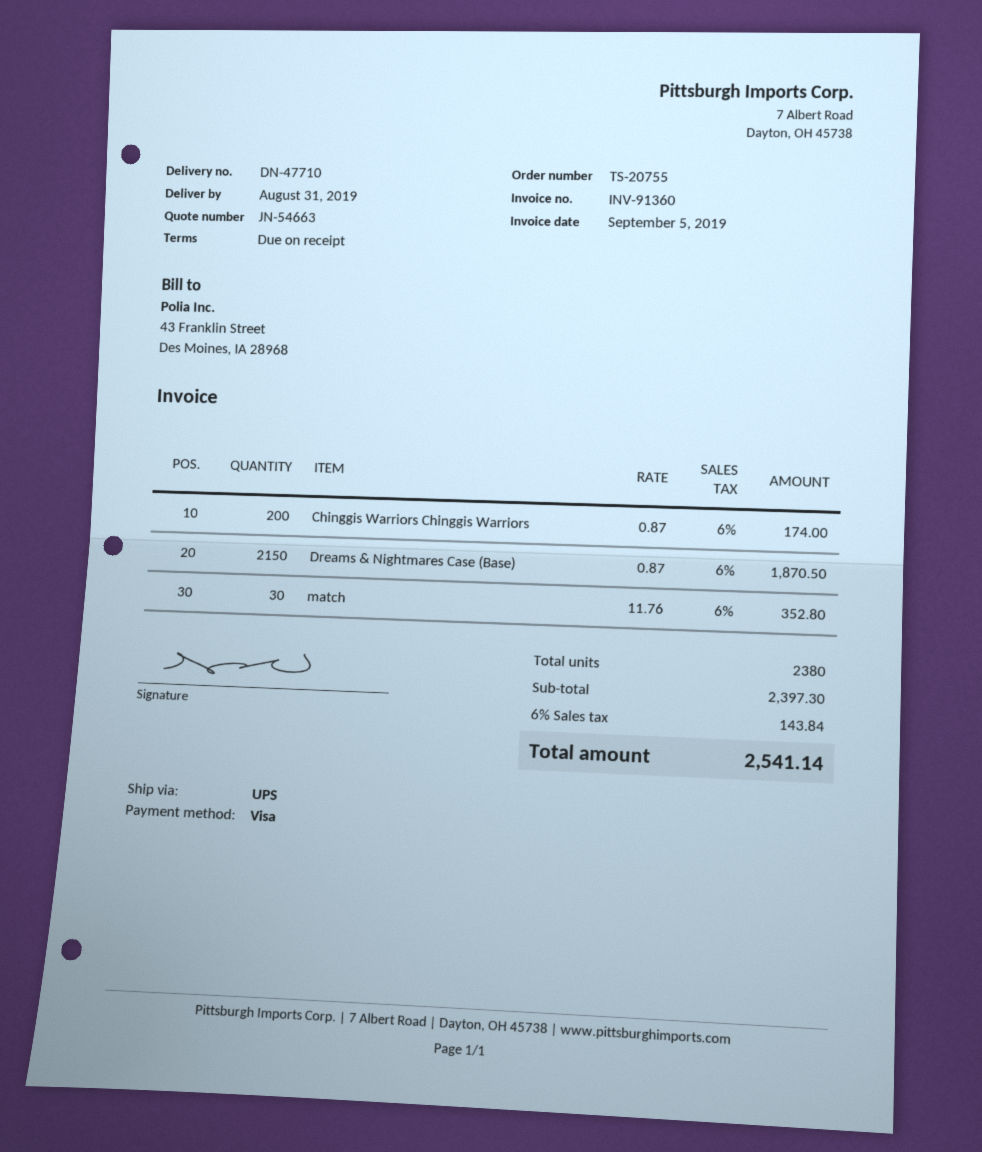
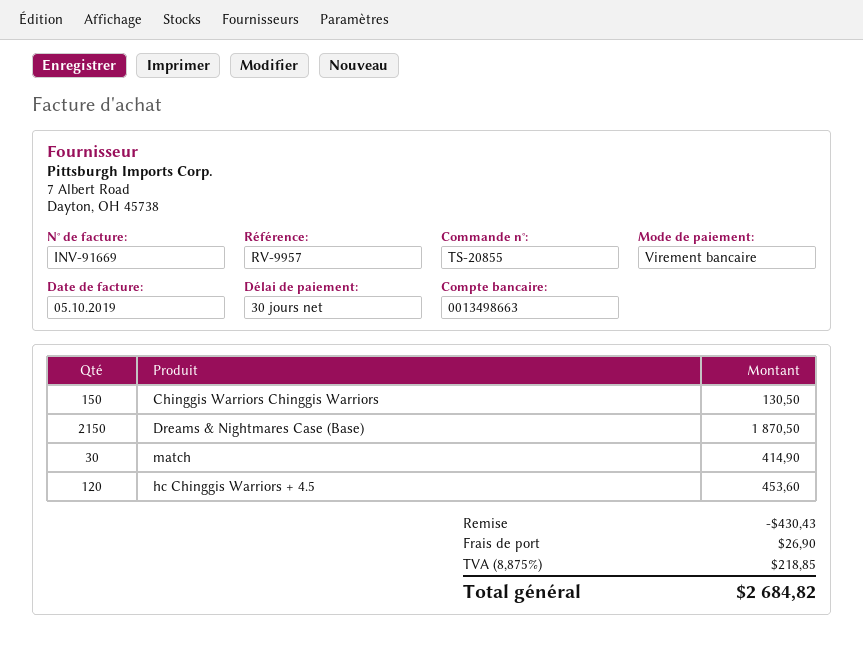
order number: TS-20755 -> TS-20855
invoice number: INV-91360 -> INV-91669
invoice date: 2019-09-05 -> 2019-10-05
payment terms: on receipt -> 30 days
payment method: Visa -> bank transfer
Chinggis Warriors Chinggis Warriors: 200 for 174.00 -> 150 for 130.50
match: 30 for 352.80 -> 30 for 414.90
hc Chinggis Warriors + 4.5: none -> 120 for 453.60
discount: none -> 430.43
shipping: none -> 26.90
tax: 6% = 143.84 -> 8.875% = 218.85
total: 2541.14 -> 2684.82

